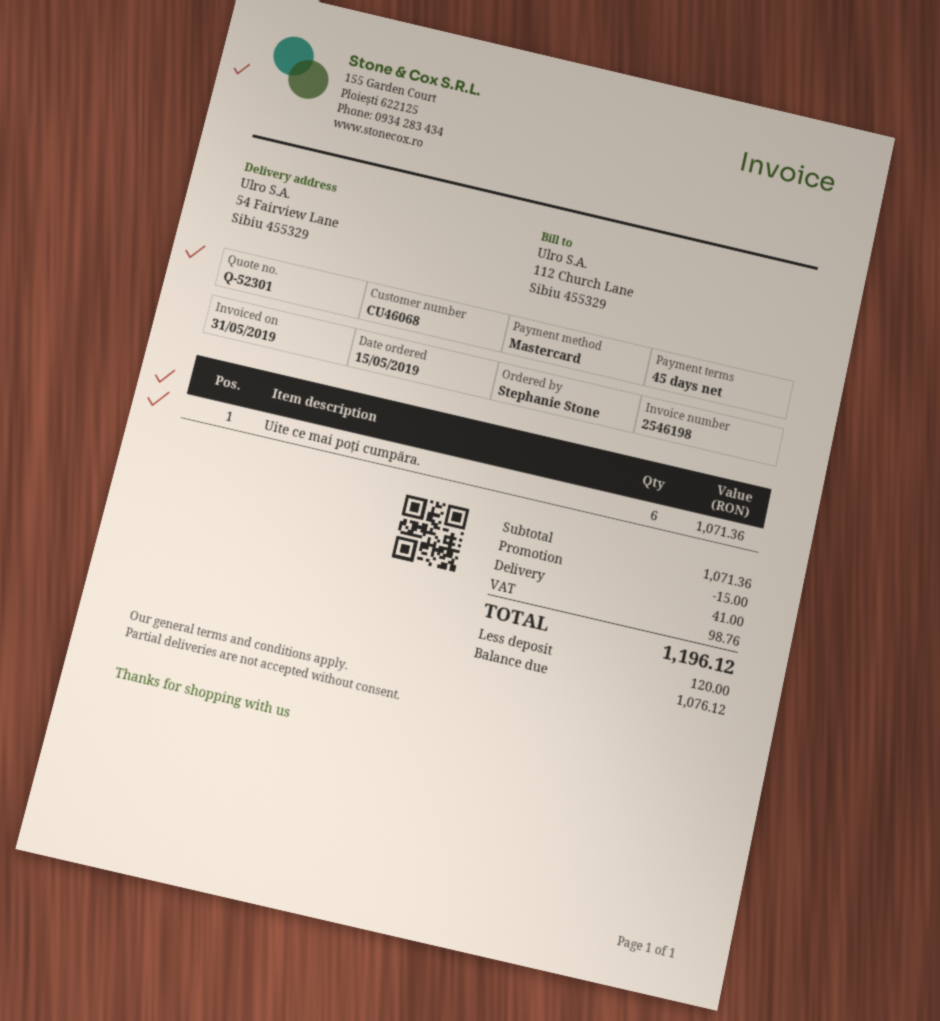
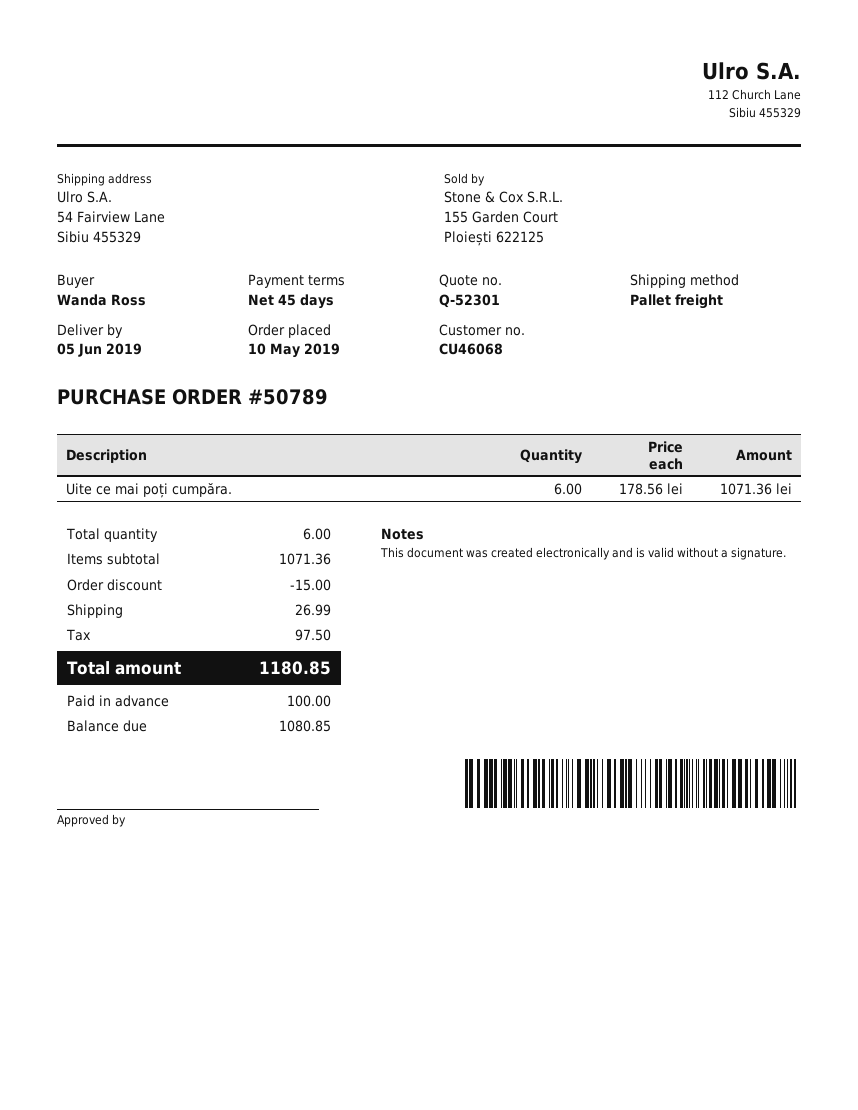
order date: 2019-05-15 -> 2019-05-10
ordered by: Stephanie Stone -> Wanda Ross
shipping: 41.00 -> 26.99
tax: 98.76 -> 97.50
total: 1196.12 -> 1180.85
deposit: 120.00 -> 100.00
balance: 1076.12 -> 1080.85

